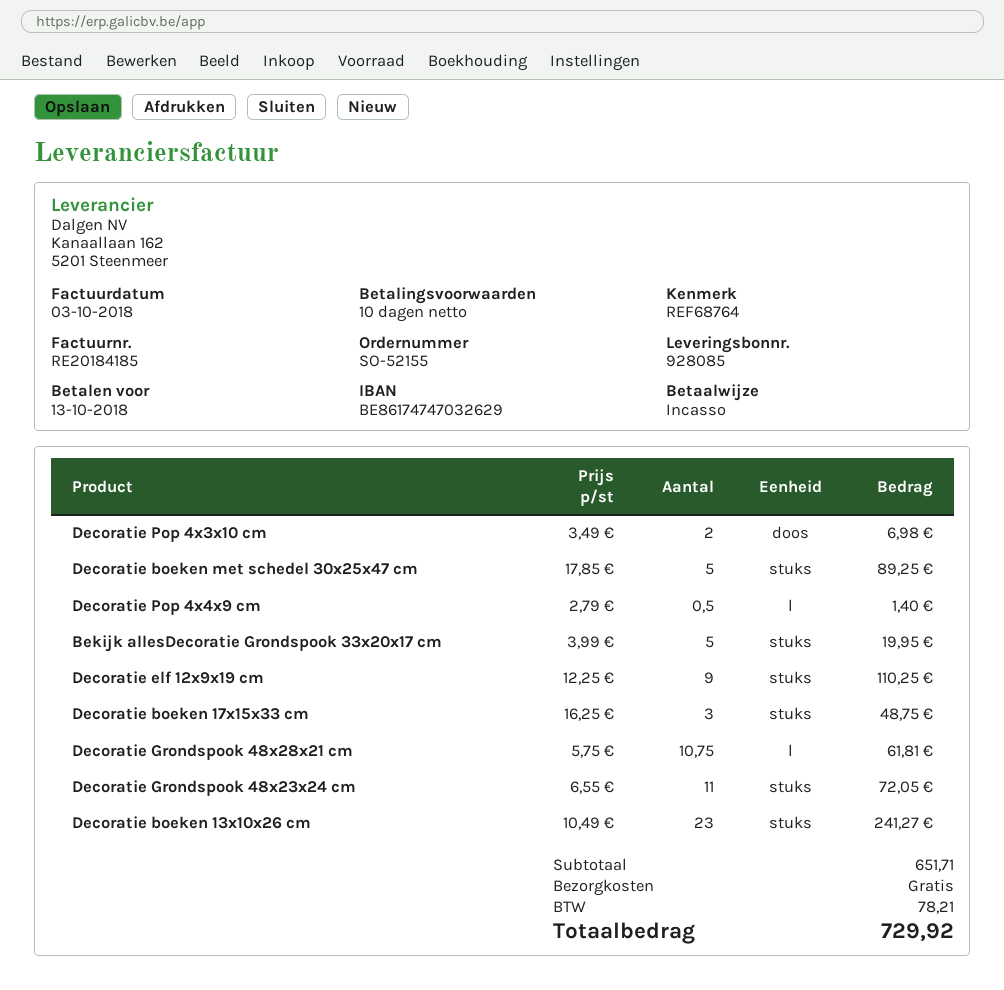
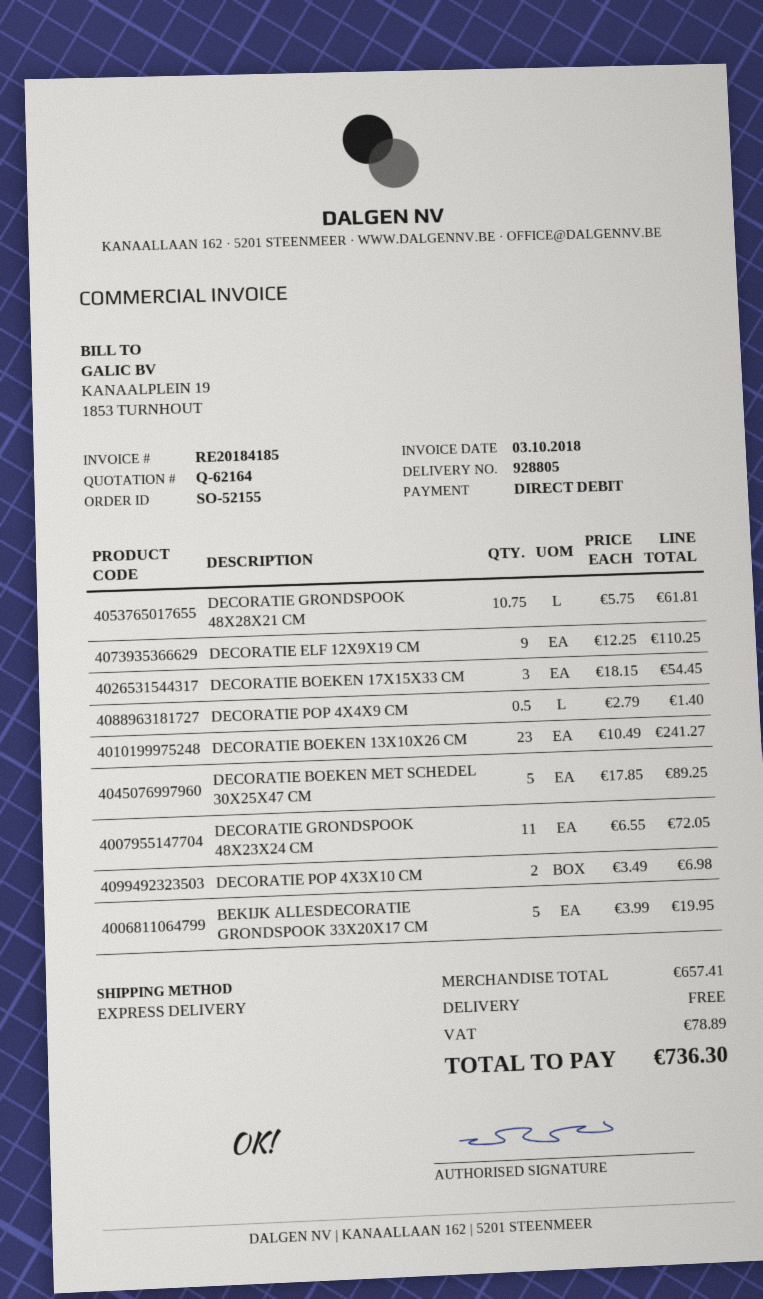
delivery note number: 928085 -> 928805
Decoratie boeken 17x15x33 cm: 3 x 16.25 = 48.75 -> 3 x 18.15 = 54.45
subtotal: 651.71 -> 657.41
tax: 78.21 -> 78.89
total: 729.92 -> 736.30

